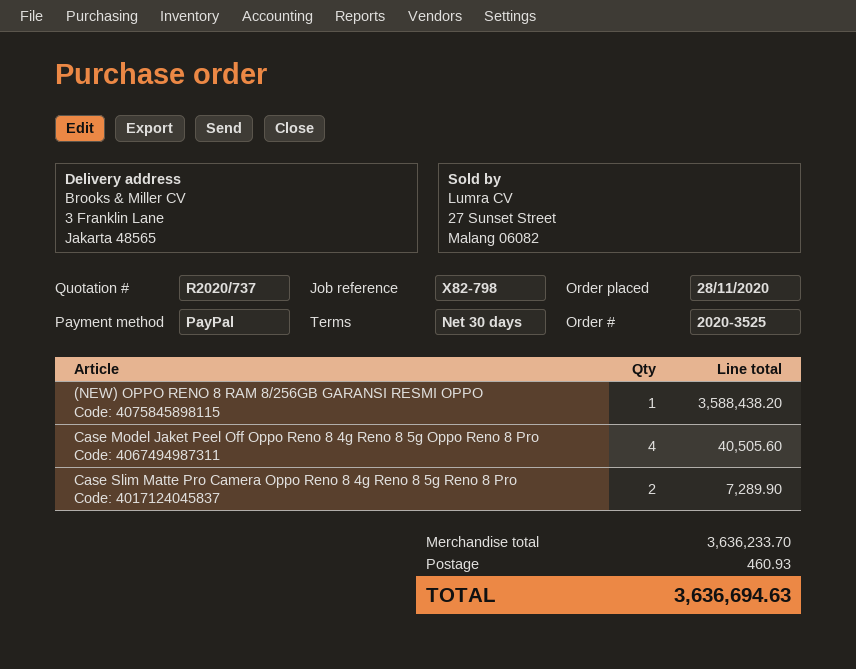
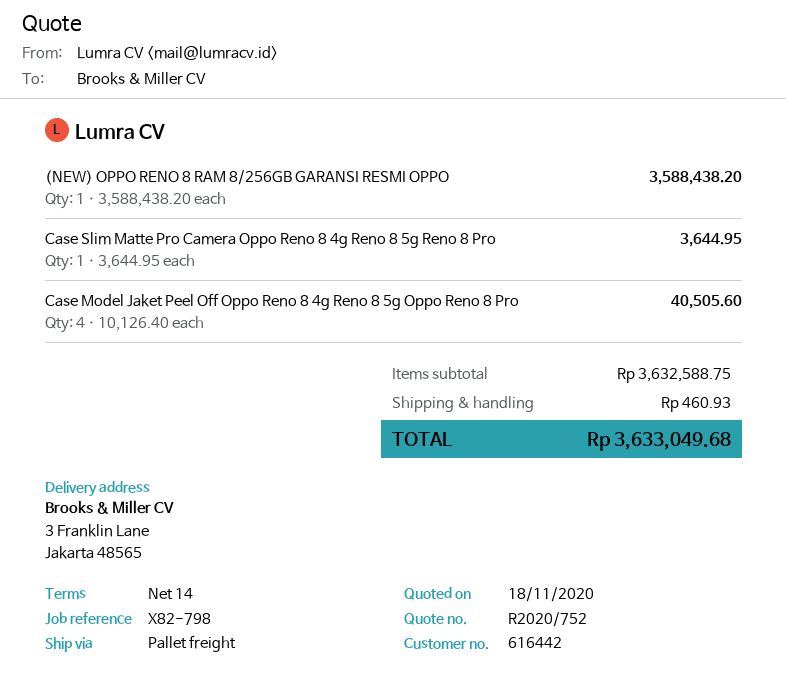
quote number: R2020/737 -> R2020/752
payment terms: 30 days -> 14 days
Case Slim Matte Pro Camera Oppo Reno 8 4g Reno 8 5g Reno 8 Pro: 2 for 7289.90 -> 1 for 3644.95
subtotal: 3636233.70 -> 3632588.75
total: 3636694.63 -> 3633049.68

